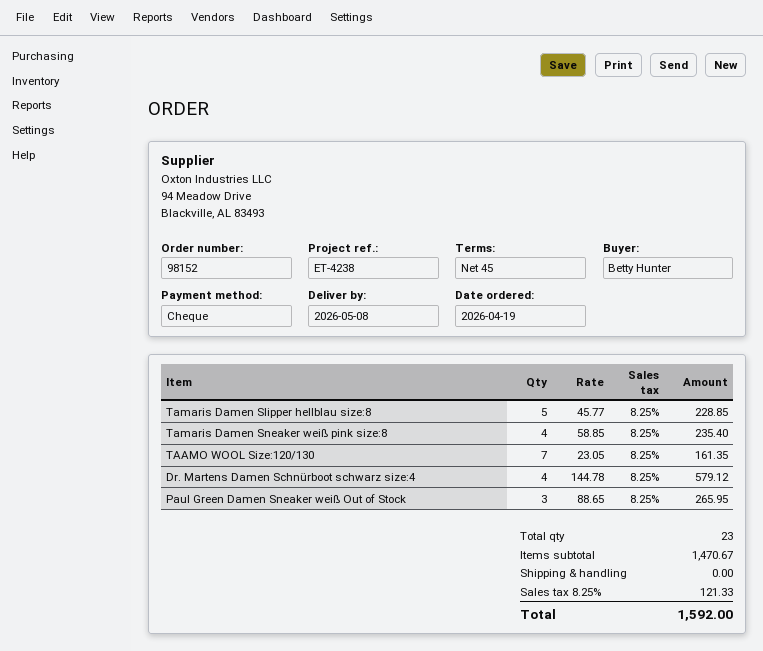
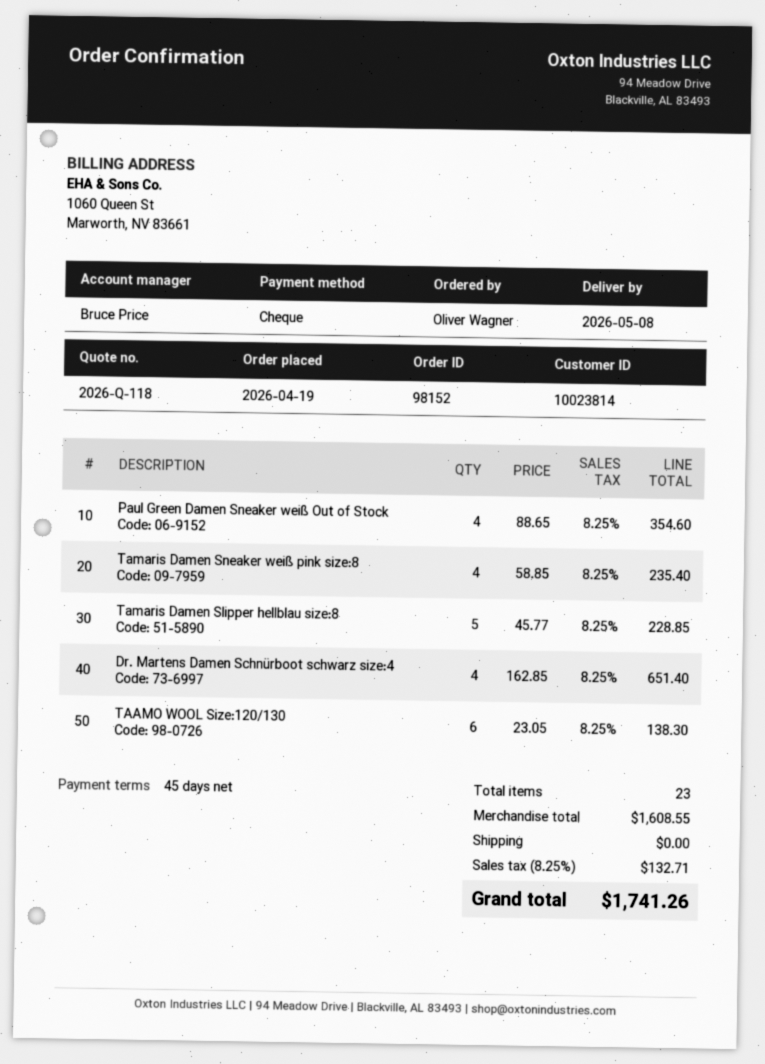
ordered by: Betty Hunter -> Oliver Wagner
TAAMO WOOL Size:120/130: 7 x 23.05 = 161.35 -> 6 x 23.05 = 138.30
Dr. Martens Damen Schnürboot schwarz size:4: 4 x 144.78 = 579.12 -> 4 x 162.85 = 651.40
Paul Green Damen Sneaker weiß Out of Stock: 3 x 88.65 = 265.95 -> 4 x 88.65 = 354.60
subtotal: 1470.67 -> 1608.55
tax: 8.25% = 121.33 -> 8.25% = 132.71
total: 1592.00 -> 1741.26

